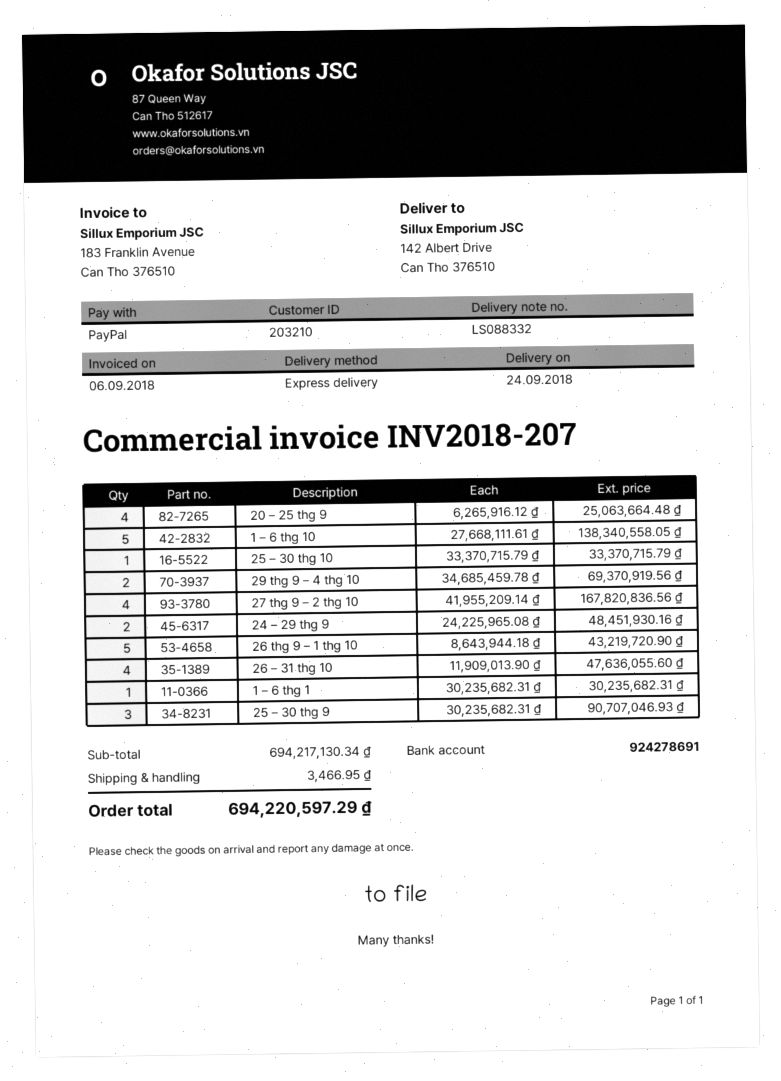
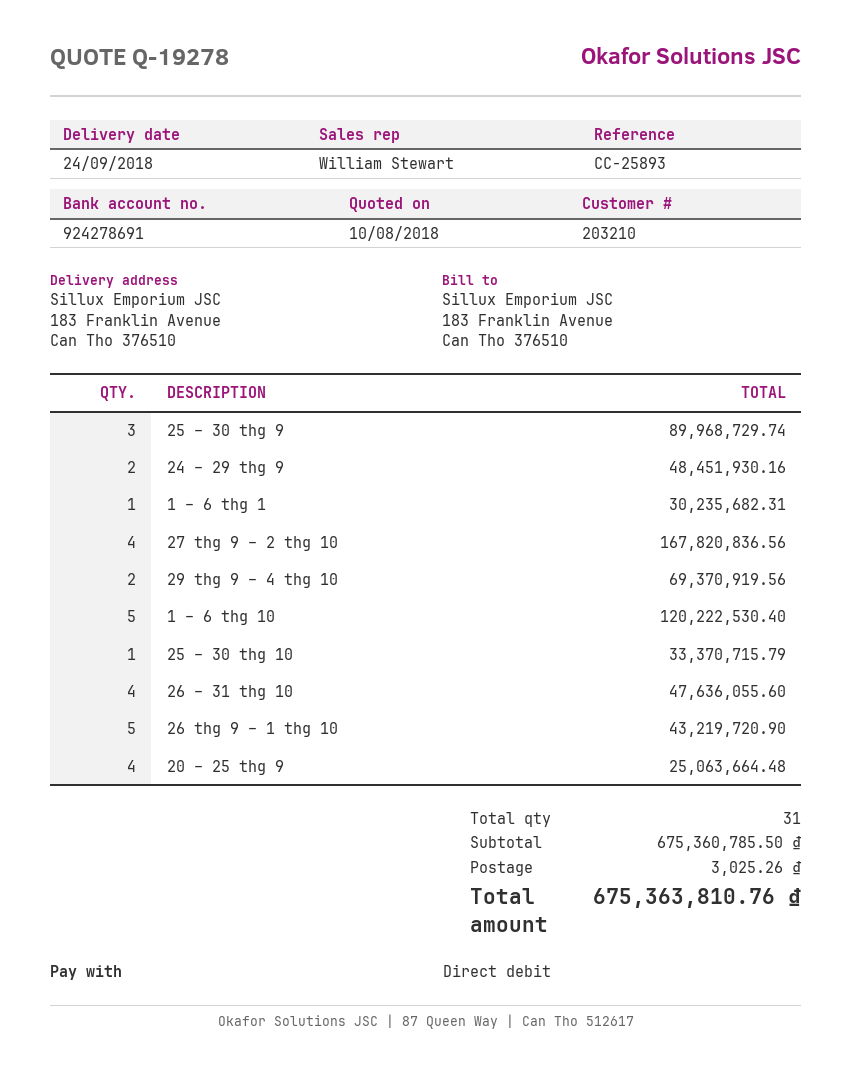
payment method: PayPal -> direct debit
ship to: 142 Albert Drive, Can Tho 376510 -> 183 Franklin Avenue, Can Tho 376510
1 – 6 thg 10: 5 for 138340558.05 -> 5 for 120222530.40
25 – 30 thg 9: 3 for 90707046.93 -> 3 for 89968729.74
subtotal: 694217130.34 -> 675360785.50
shipping: 3466.95 -> 3025.26
total: 694220597.29 -> 675363810.76

